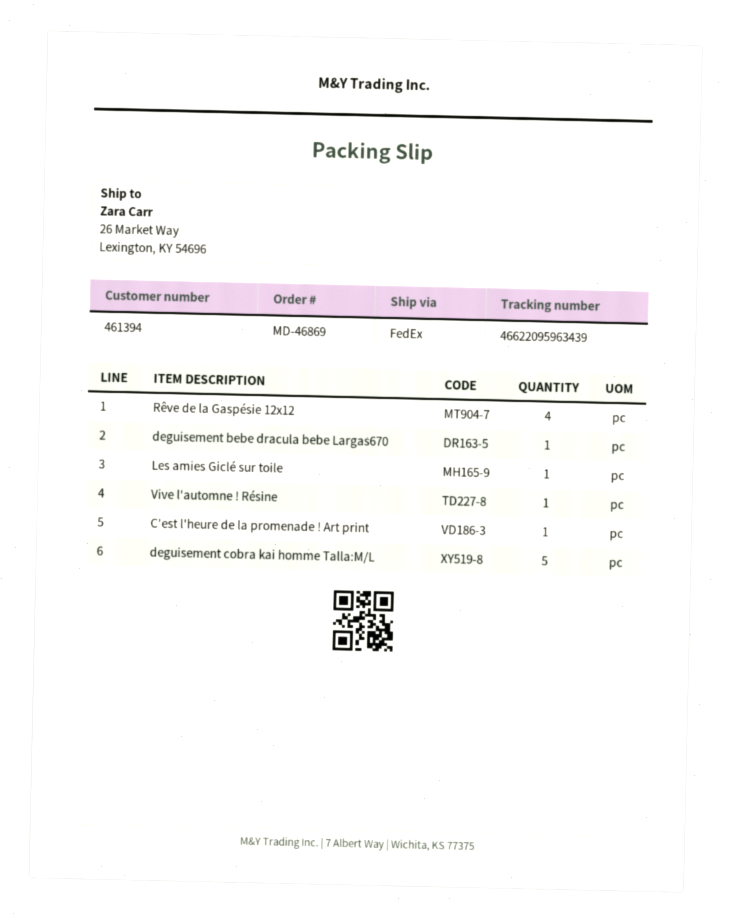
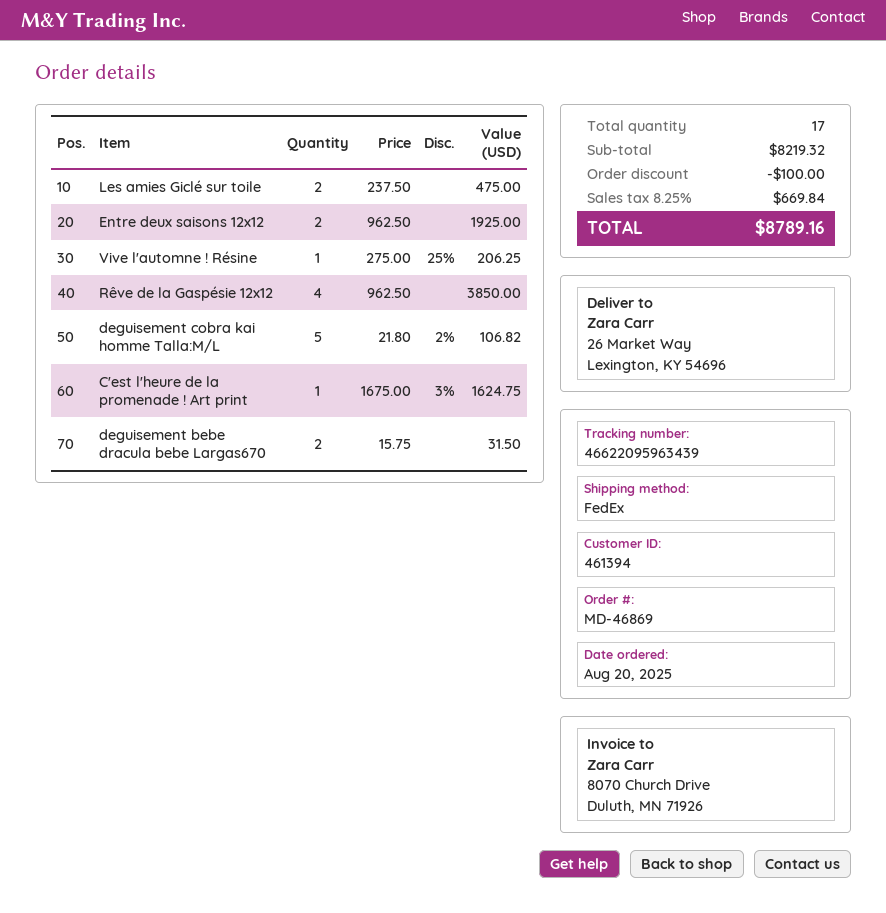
deguisement bebe dracula bebe Largas670: 1 -> 2
Les amies Giclé sur toile: 1 -> 2
Entre deux saisons 12x12: none -> 2

